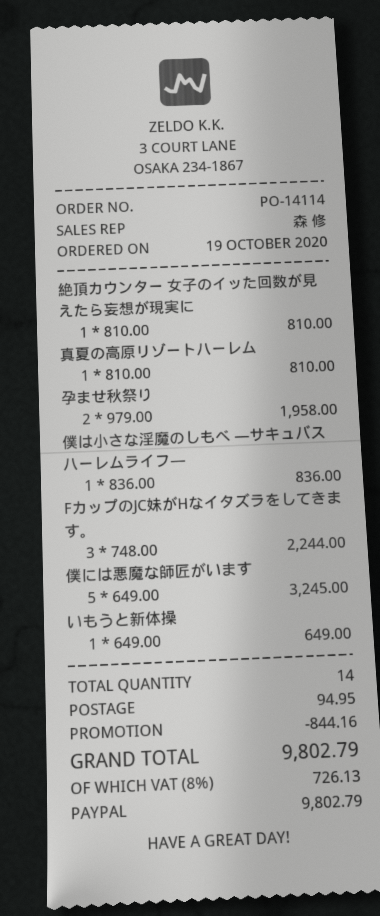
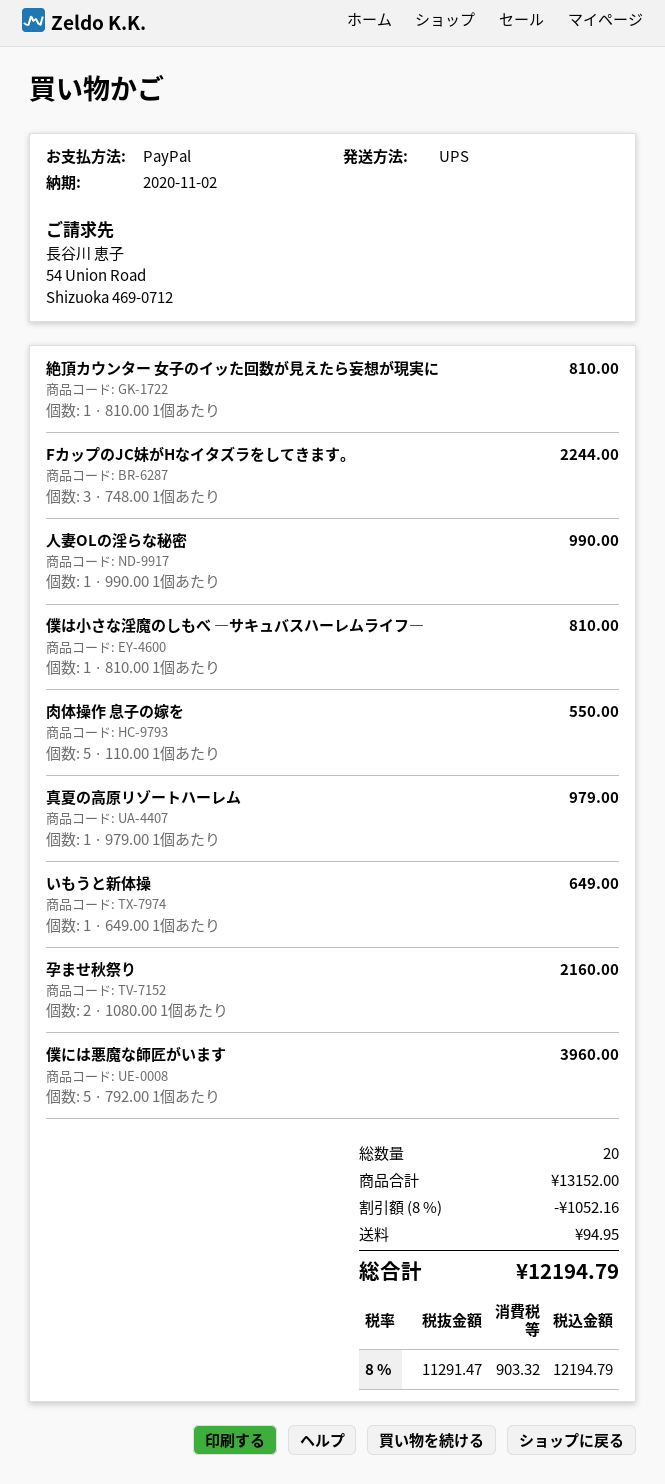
真夏の高原リゾートハーレム: 1 x 810.00 = 810.00 -> 1 x 979.00 = 979.00
孕ませ秋祭り: 2 x 979.00 = 1958.00 -> 2 x 1080.00 = 2160.00
僕は小さな淫魔のしもべ ―サキュバスハーレムライフ―: 1 x 836.00 = 836.00 -> 1 x 810.00 = 810.00
僕には悪魔な師匠がいます: 5 x 649.00 = 3245.00 -> 5 x 792.00 = 3960.00
人妻OLの淫らな秘密: none -> 1 x 990.00 = 990.00
肉体操作 息子の嫁を: none -> 5 x 110.00 = 550.00
total quantity: 14 -> 20
discount: 844.16 -> 1052.16
tax: 8% = 726.13 -> 8% = 903.32
total: 9802.79 -> 12194.79

